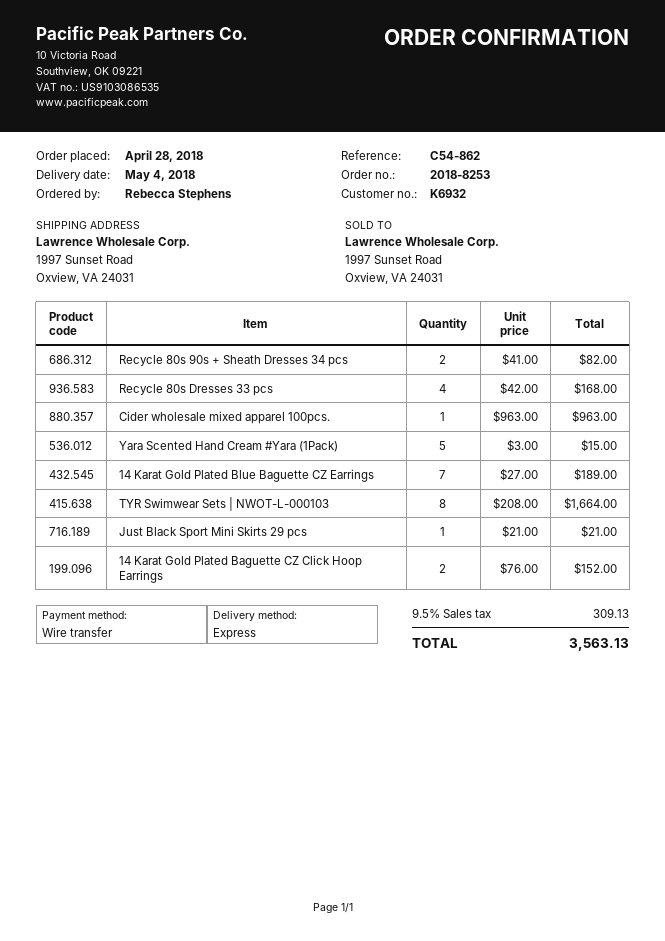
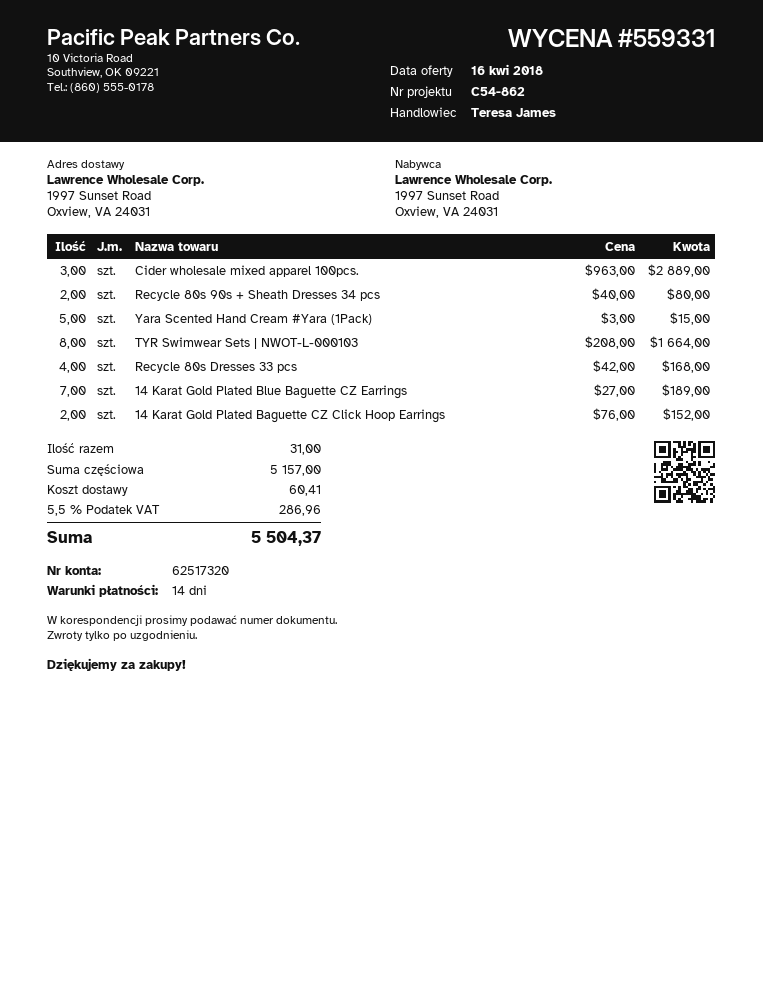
Recycle 80s 90s + Sheath Dresses 34 pcs: 2 x 41.00 = 82.00 -> 2 x 40.00 = 80.00
Cider wholesale mixed apparel 100pcs.: 1 x 963.00 = 963.00 -> 3 x 963.00 = 2889.00
Just Black Sport Mini Skirts 29 pcs: 1 x 21.00 = 21.00 -> none
shipping: none -> 60.41
tax: 9.5% = 309.13 -> 5.5% = 286.96
total: 3563.13 -> 5504.37

